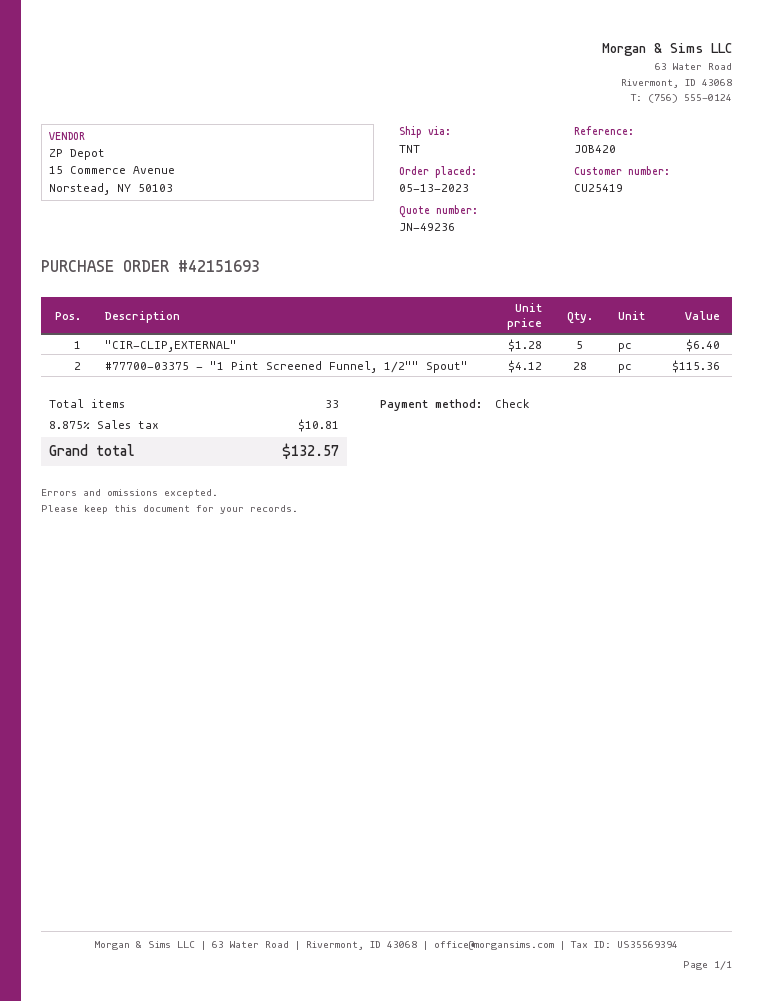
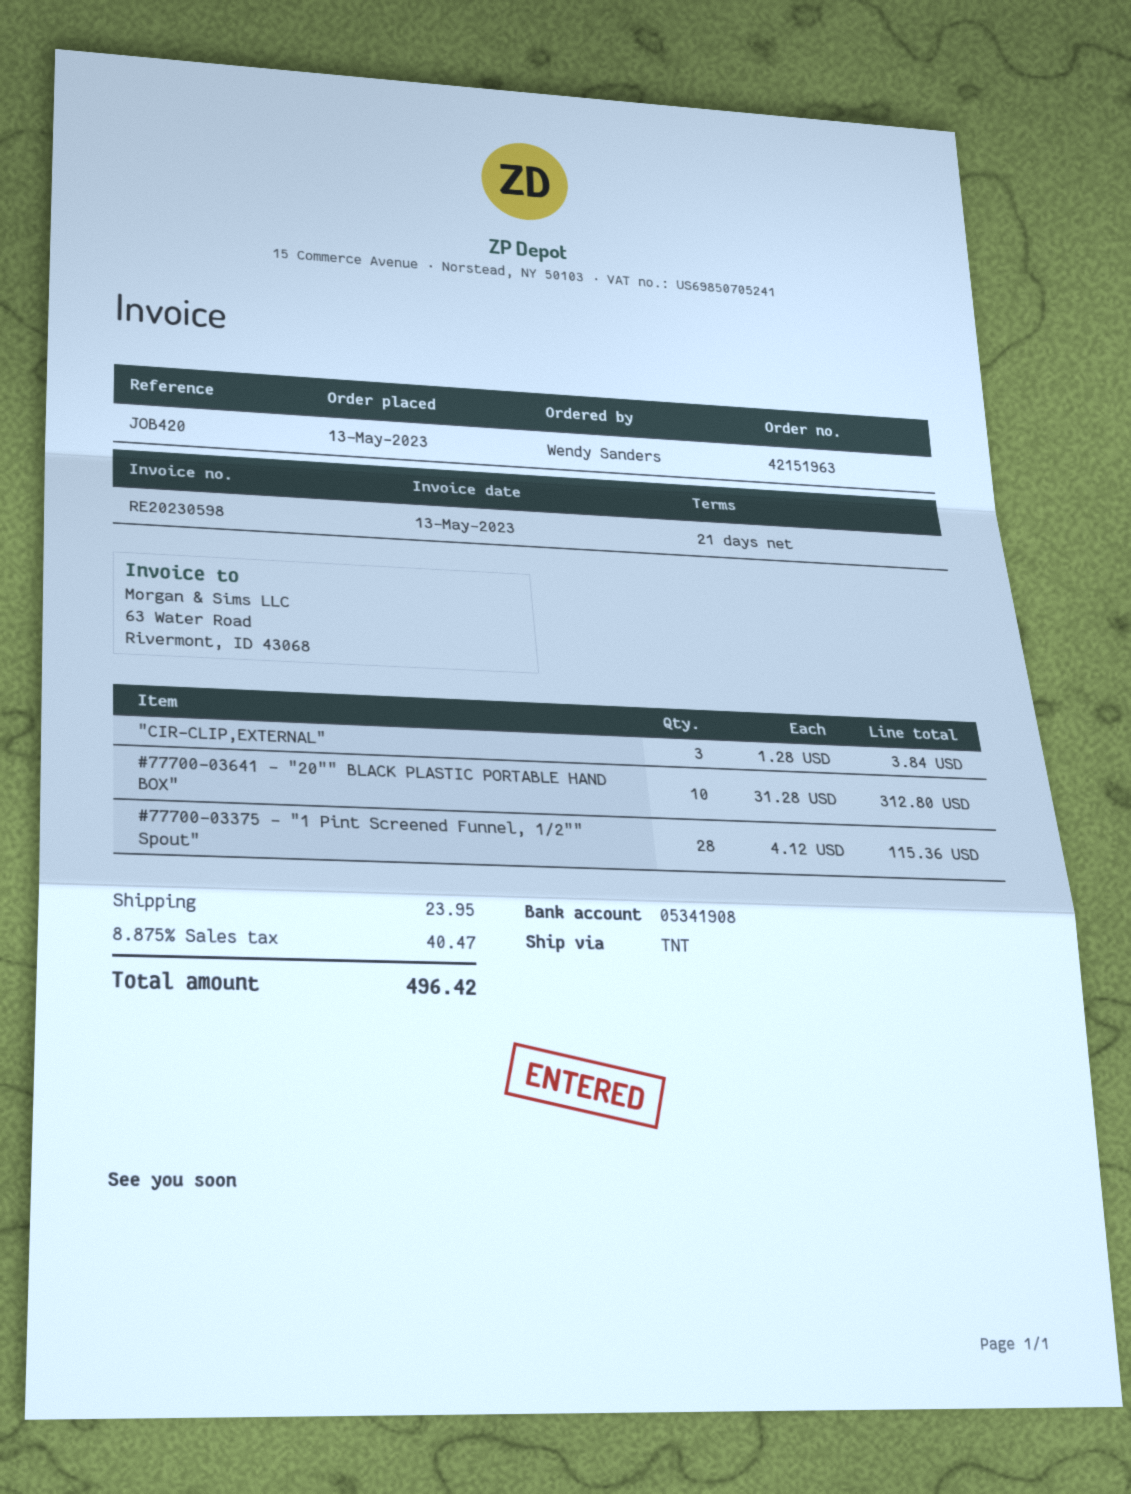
order number: 42151693 -> 42151963
"CIR-CLIP,EXTERNAL": 5 x 1.28 = 6.40 -> 3 x 1.28 = 3.84
#77700-03641 - "20"" BLACK PLASTIC PORTABLE HAND BOX": none -> 10 x 31.28 = 312.80
shipping: none -> 23.95
tax: 8.875% = 10.81 -> 8.875% = 40.47
total: 132.57 -> 496.42

